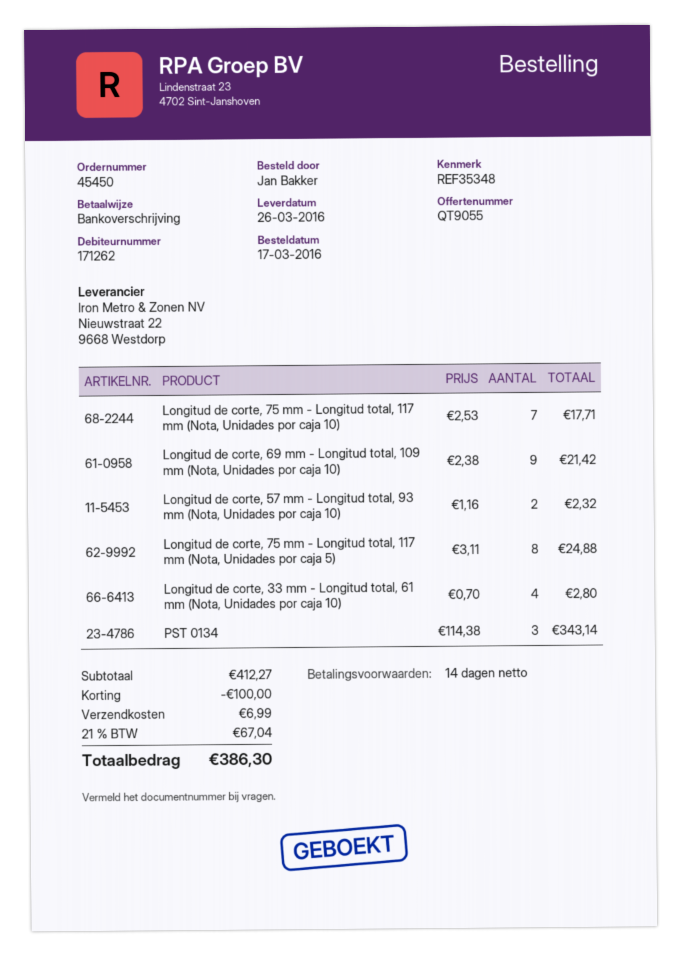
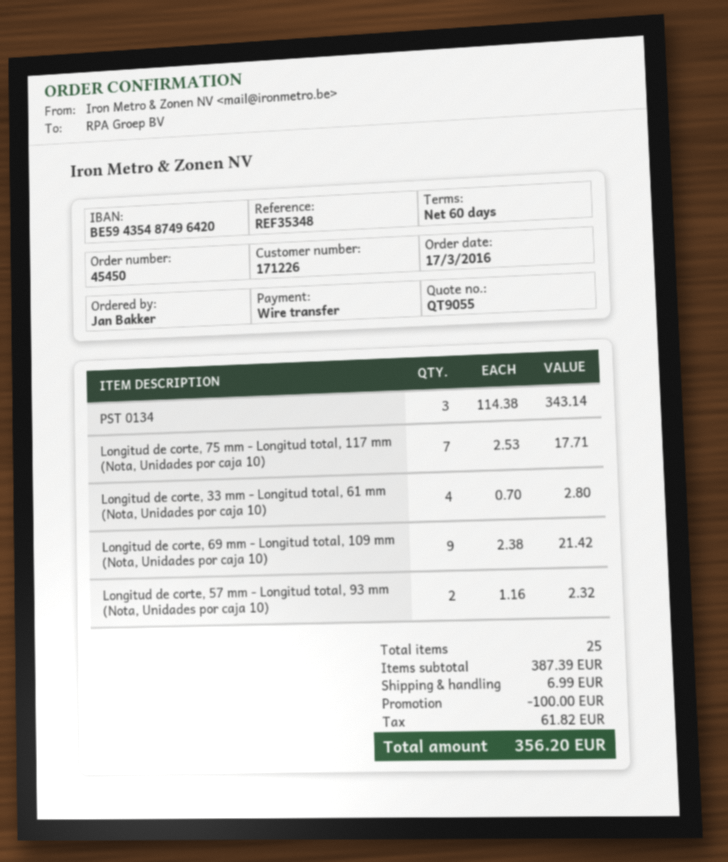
payment terms: 14 days -> 60 days
customer number: 171262 -> 171226
Longitud de corte, 75 mm - Longitud total, 117 mm (Nota, Unidades por caja 5): 8 x 3.11 = 24.88 -> none
subtotal: 412.27 -> 387.39
tax: 67.04 -> 61.82
total: 386.30 -> 356.20

